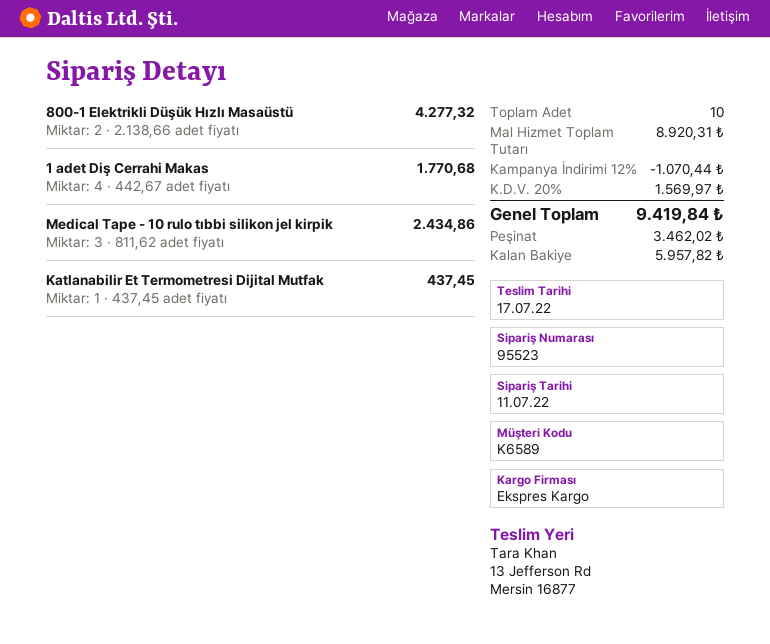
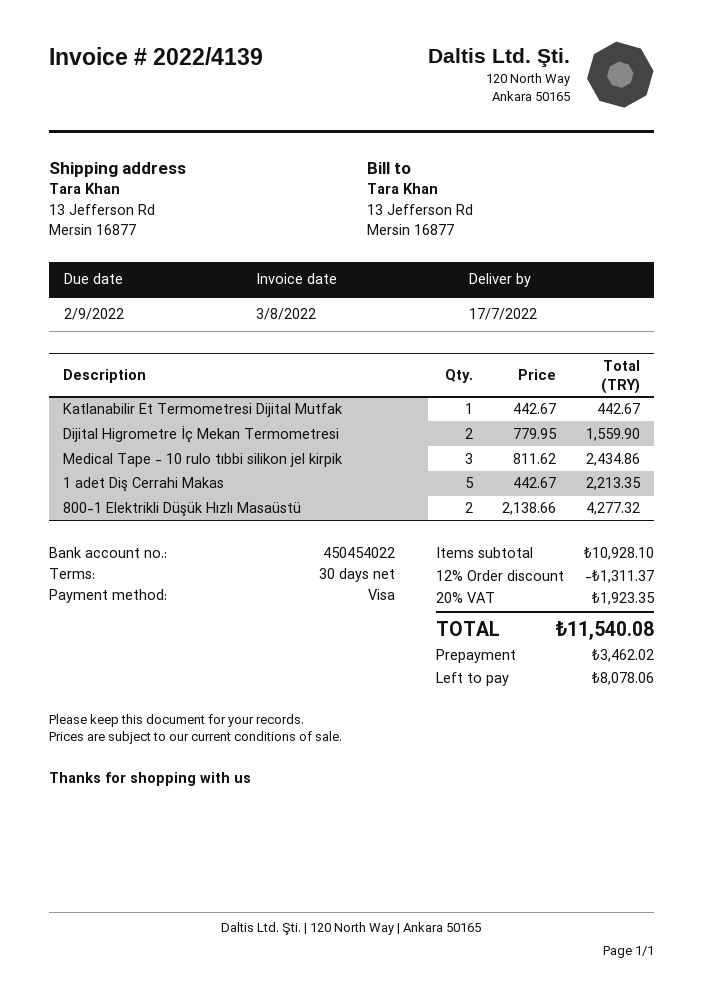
1 adet Diş Cerrahi Makas: 4 x 442.67 = 1770.68 -> 5 x 442.67 = 2213.35
Katlanabilir Et Termometresi Dijital Mutfak: 1 x 437.45 = 437.45 -> 1 x 442.67 = 442.67
Dijital Higrometre İç Mekan Termometresi: none -> 2 x 779.95 = 1559.90
subtotal: 8920.31 -> 10928.10
discount: 12% = 1070.44 -> 12% = 1311.37
tax: 20% = 1569.97 -> 20% = 1923.35
total: 9419.84 -> 11540.08
balance: 5957.82 -> 8078.06

